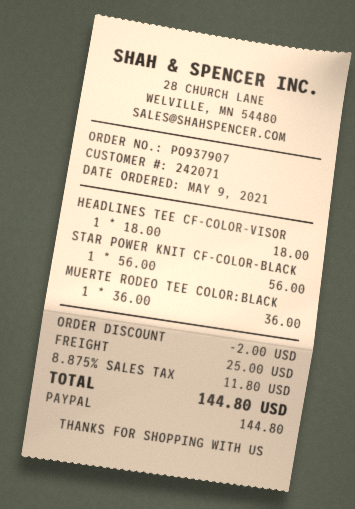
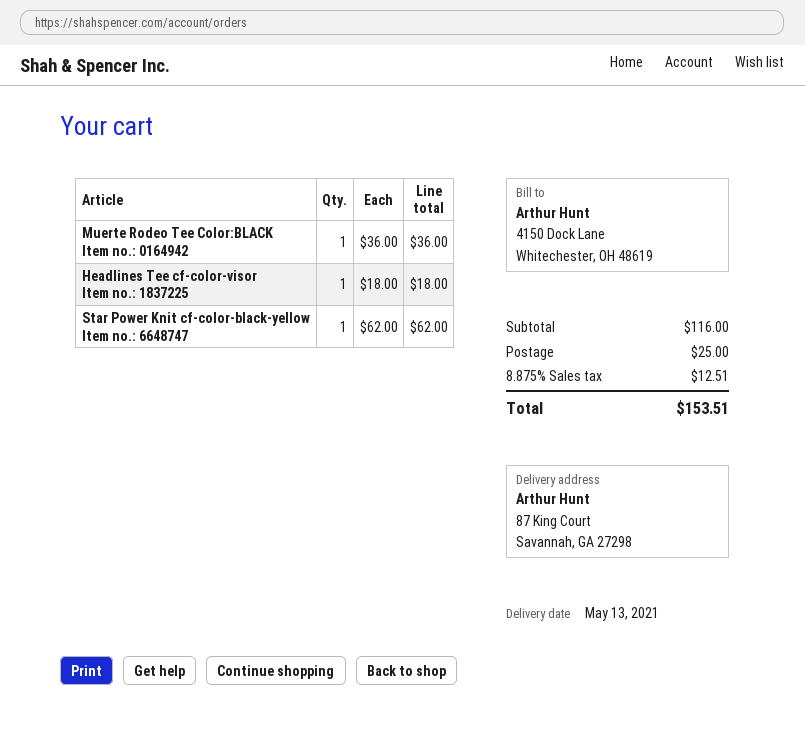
STAR POWER KNIT CF-COLOR-BLACK: 1 x 56.00 = 56.00 -> 1 x 62.00 = 62.00
discount: 2.00 -> none
tax: 8.875% = 11.80 -> 8.875% = 12.51
total: 144.80 -> 153.51

